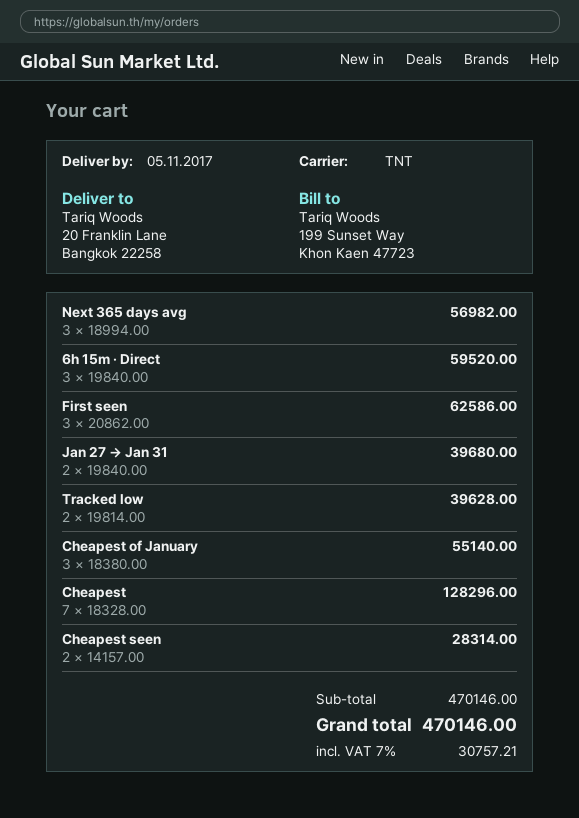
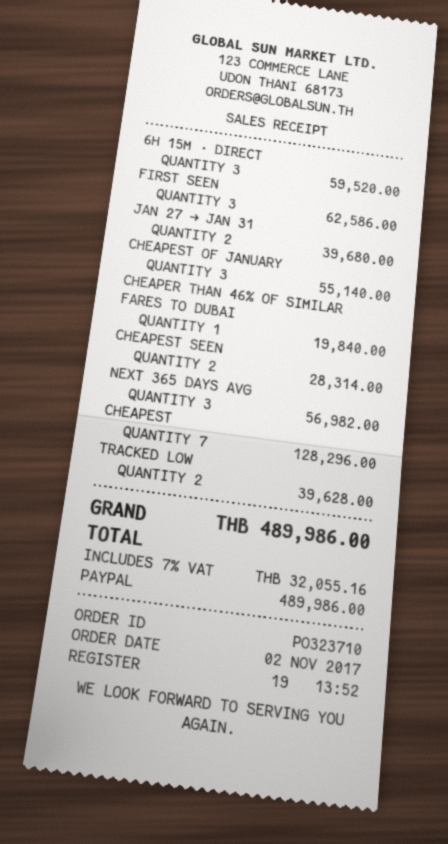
CHEAPER THAN 46% OF SIMILAR FARES TO DUBAI: none -> 1 for 19840.00
tax: 7% = 30757.21 -> 7% = 32055.16
total: 470146.00 -> 489986.00

